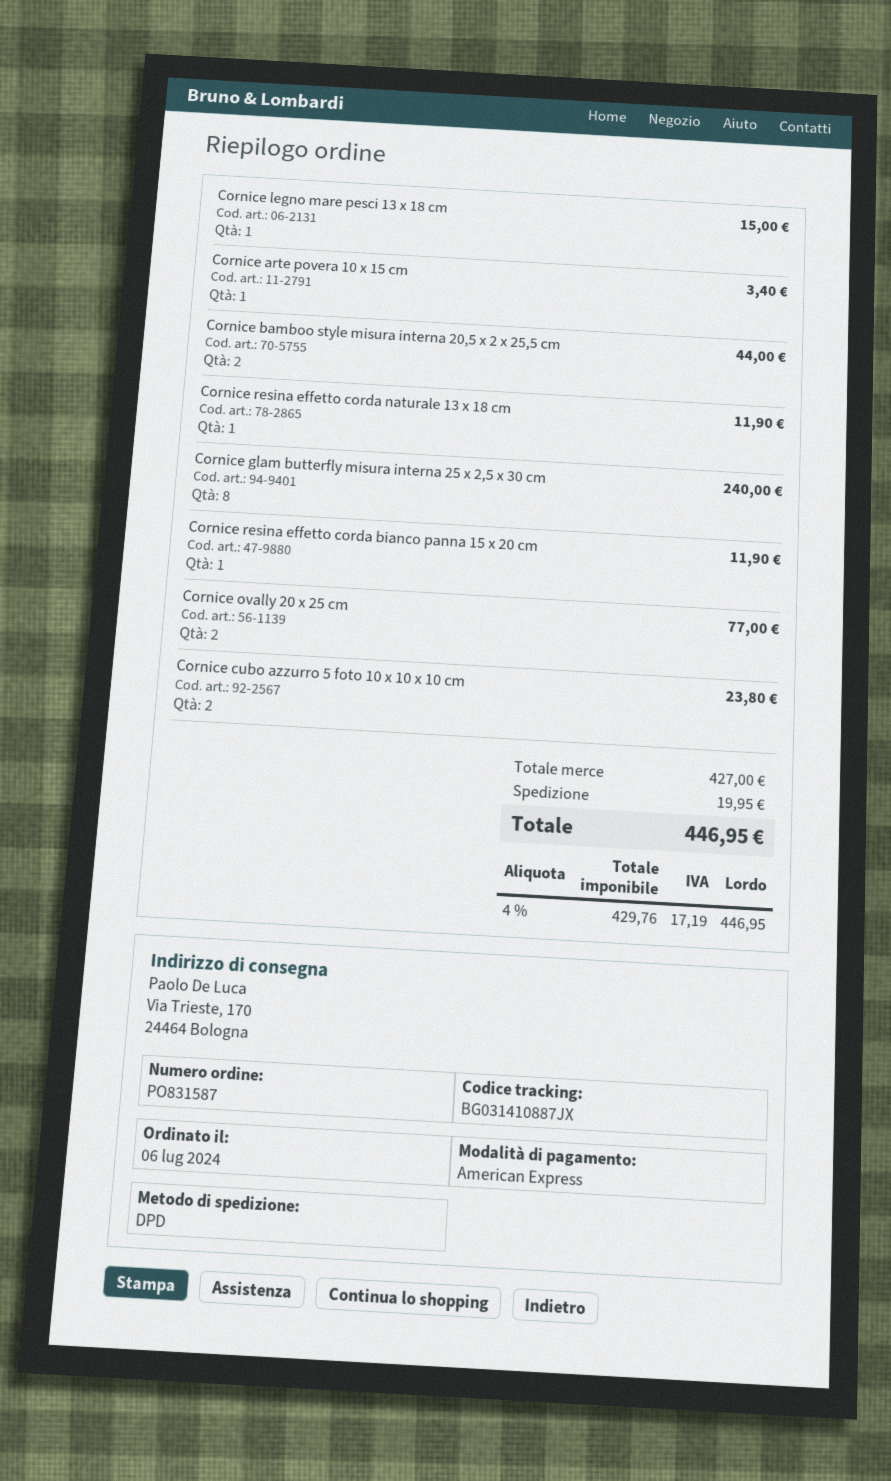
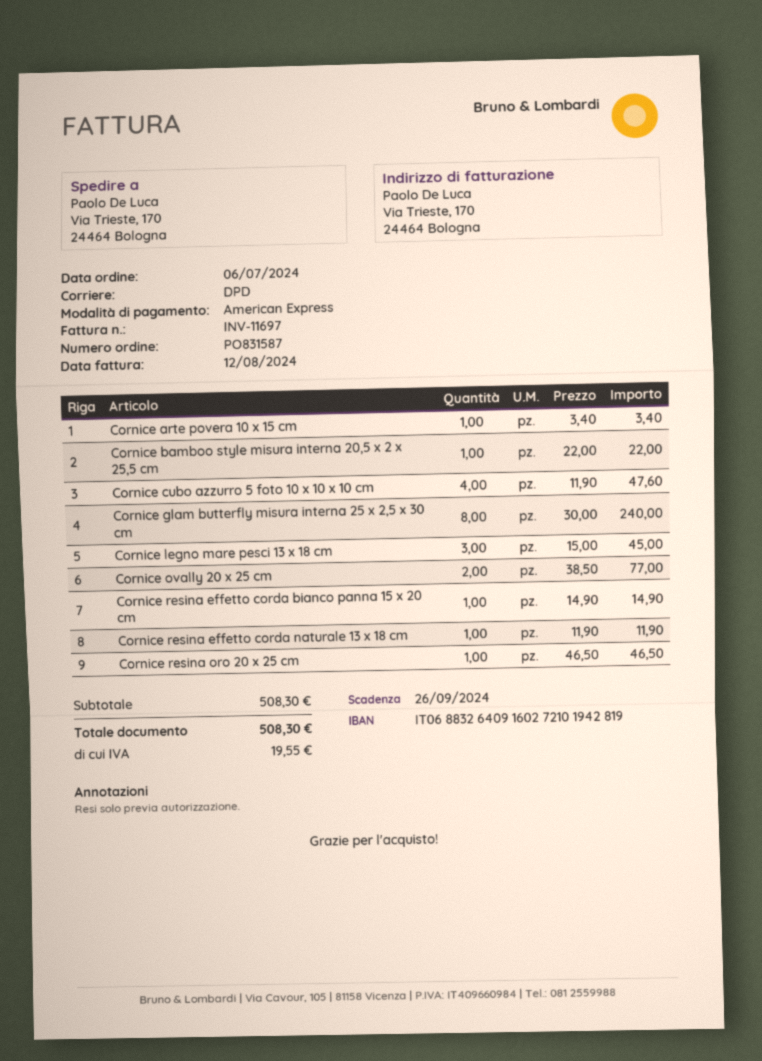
Cornice legno mare pesci 13 x 18 cm: 1 for 15.00 -> 3 for 45.00
Cornice bamboo style misura interna 20,5 x 2 x 25,5 cm: 2 for 44.00 -> 1 for 22.00
Cornice resina effetto corda bianco panna 15 x 20 cm: 1 for 11.90 -> 1 for 14.90
Cornice cubo azzurro 5 foto 10 x 10 x 10 cm: 2 for 23.80 -> 4 for 47.60
Cornice resina oro 20 x 25 cm: none -> 1 for 46.50
subtotal: 427.00 -> 508.30
shipping: 19.95 -> none
tax: 17.19 -> 19.55
total: 446.95 -> 508.30

